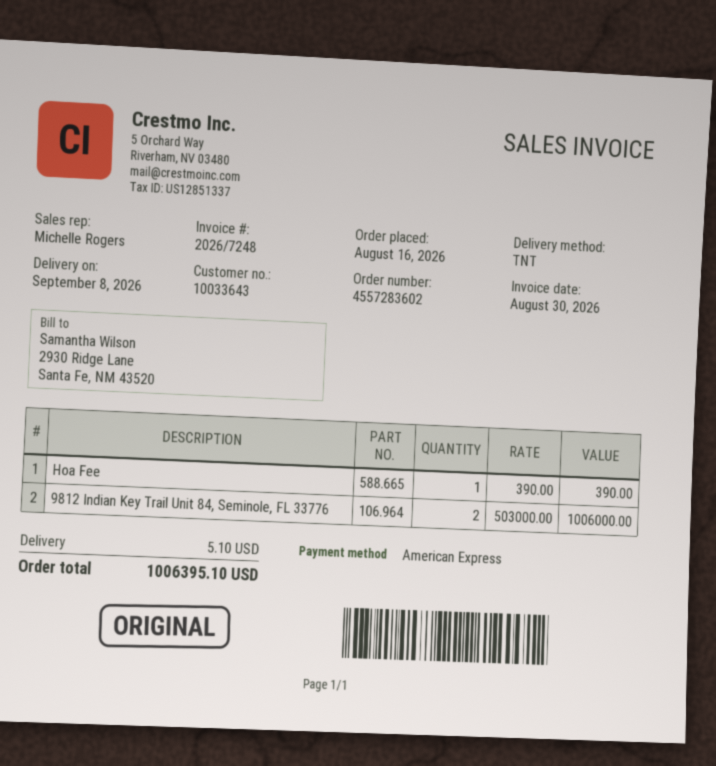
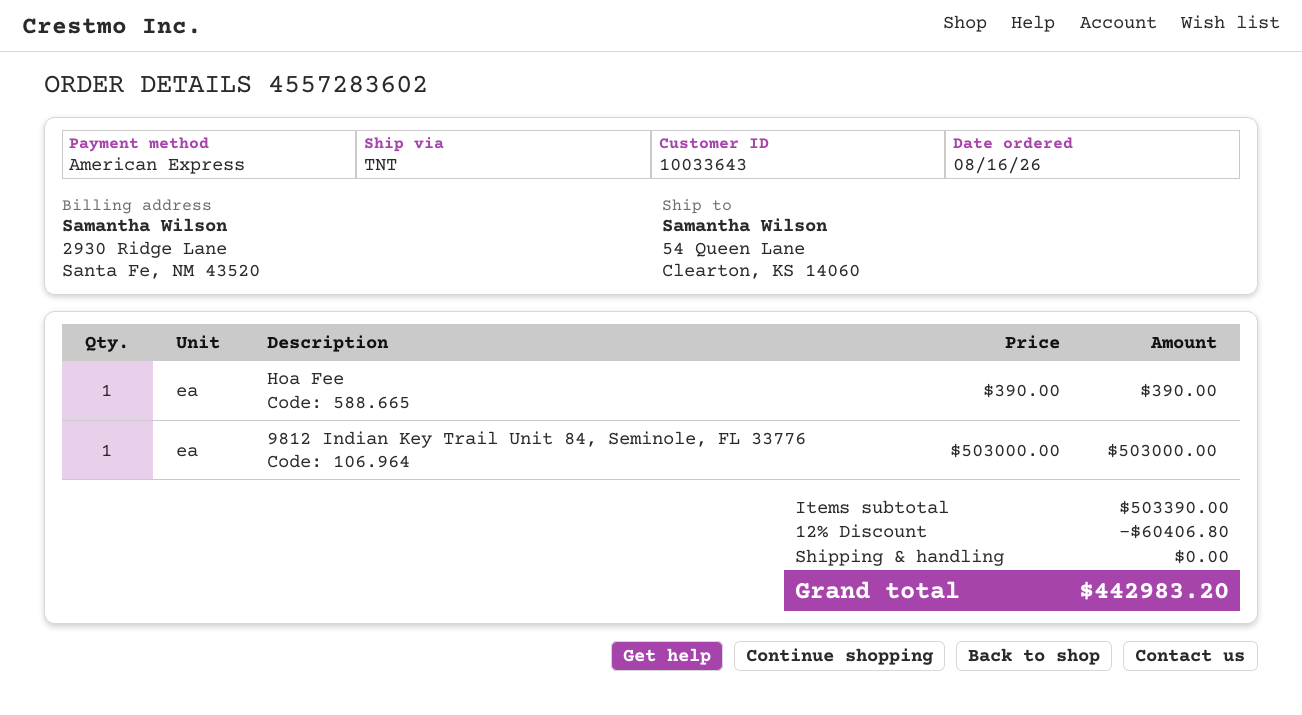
9812 Indian Key Trail Unit 84, Seminole, FL 33776: 2 x 503000.00 = 1006000.00 -> 1 x 503000.00 = 503000.00
discount: none -> 12% = 60406.80
shipping: 5.10 -> 0.00
total: 1006395.10 -> 442983.20

